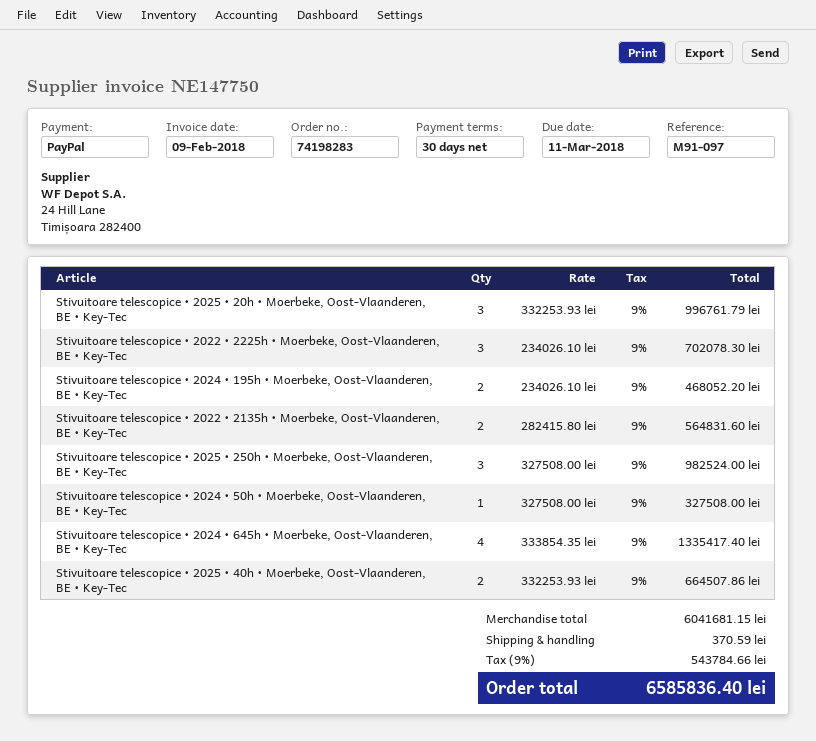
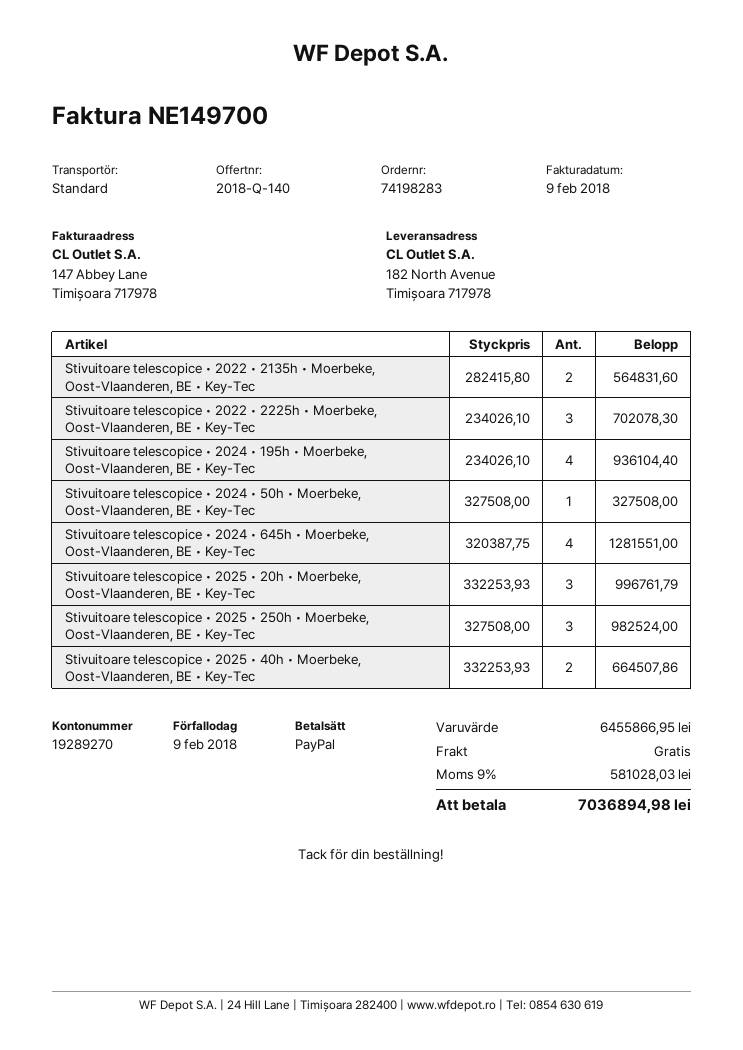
invoice number: NE147750 -> NE149700
due date: 2018-03-11 -> 2018-02-09
Stivuitoare telescopice • 2024 • 195h • Moerbeke, Oost-Vlaanderen, BE • Key-Tec: 2 x 234026.10 = 468052.20 -> 4 x 234026.10 = 936104.40
Stivuitoare telescopice • 2024 • 645h • Moerbeke, Oost-Vlaanderen, BE • Key-Tec: 4 x 333854.35 = 1335417.40 -> 4 x 320387.75 = 1281551.00
subtotal: 6041681.15 -> 6455866.95
shipping: 370.59 -> 0.00
tax: 9% = 543784.66 -> 9% = 581028.03
total: 6585836.40 -> 7036894.98

